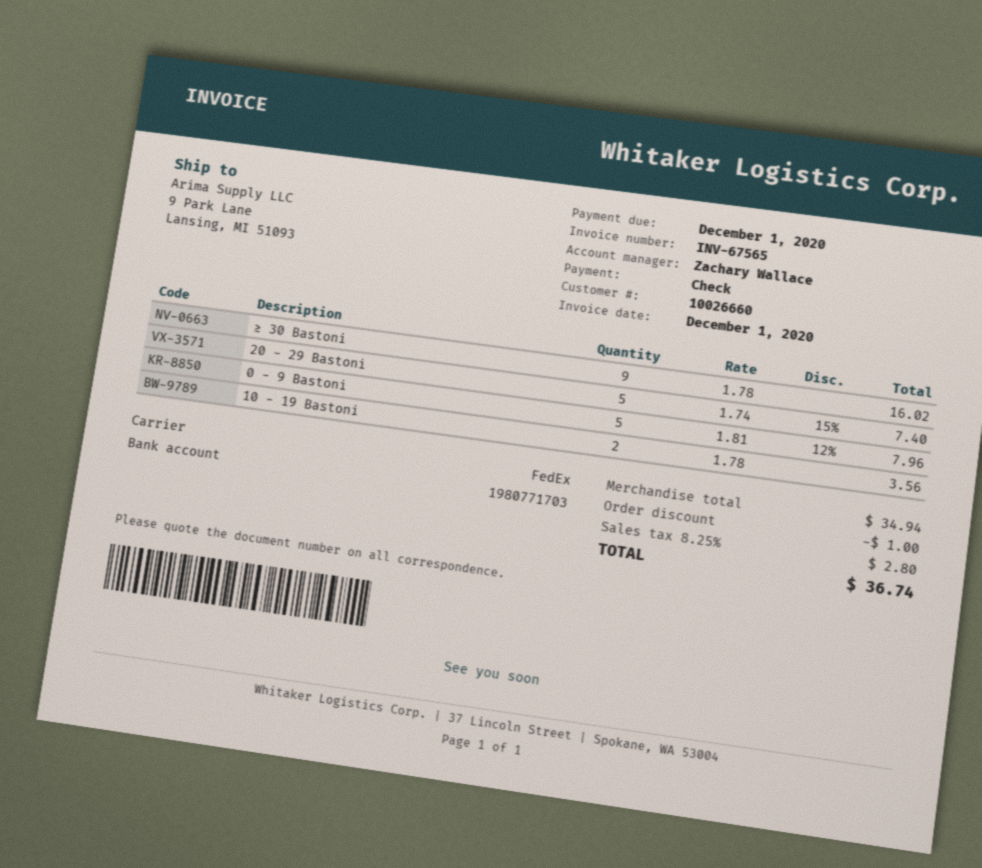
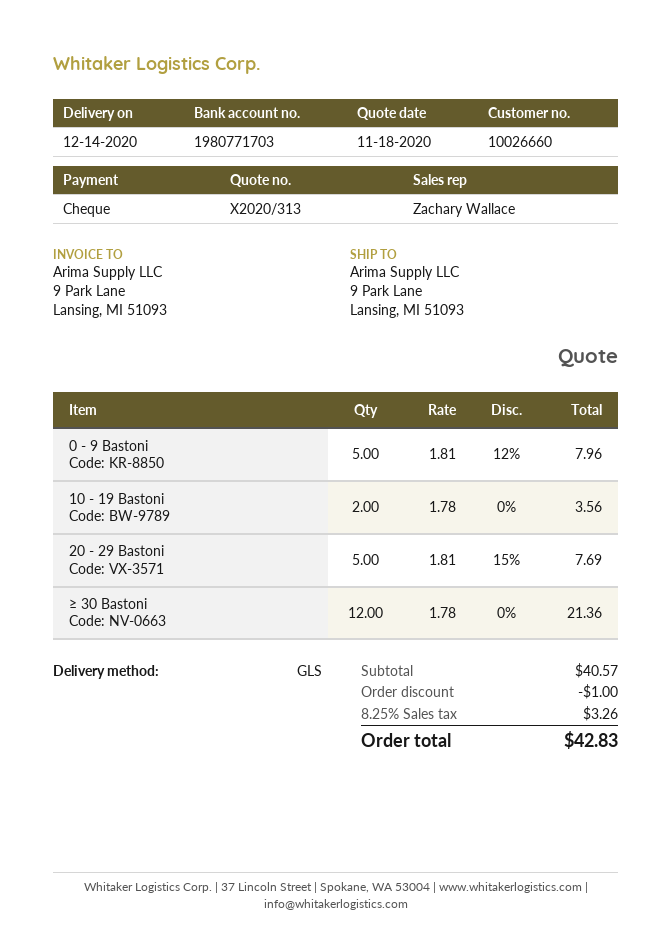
shipping method: FedEx -> GLS
≥ 30 Bastoni: 9 x 1.78 = 16.02 -> 12 x 1.78 = 21.36
20 - 29 Bastoni: 5 x 1.74 - 15% = 7.40 -> 5 x 1.81 - 15% = 7.69
subtotal: 34.94 -> 40.57
tax: 8.25% = 2.80 -> 8.25% = 3.26
total: 36.74 -> 42.83

